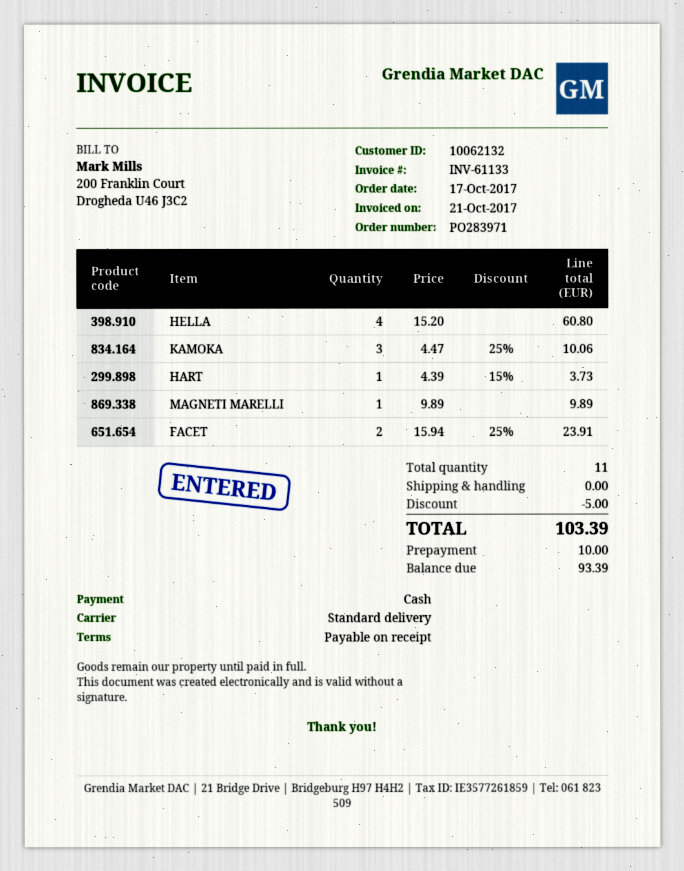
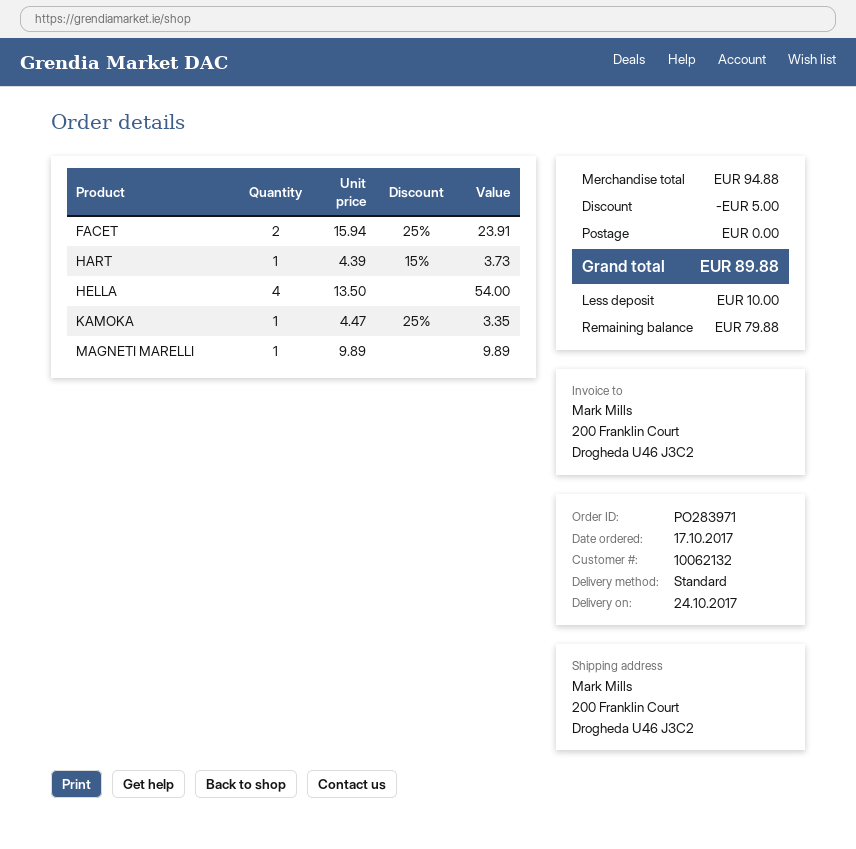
HELLA: 4 x 15.20 = 60.80 -> 4 x 13.50 = 54.00
KAMOKA: 3 x 4.47 - 25% = 10.06 -> 1 x 4.47 - 25% = 3.35
total: 103.39 -> 89.88
balance: 93.39 -> 79.88

